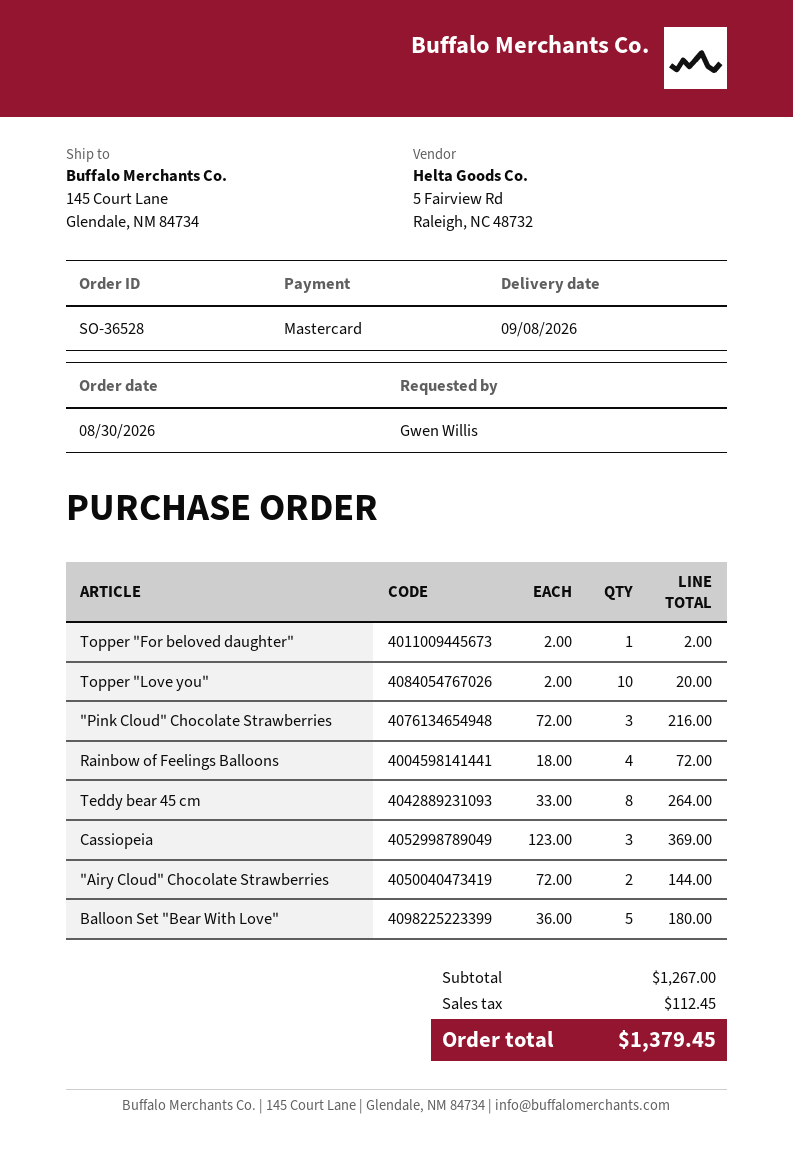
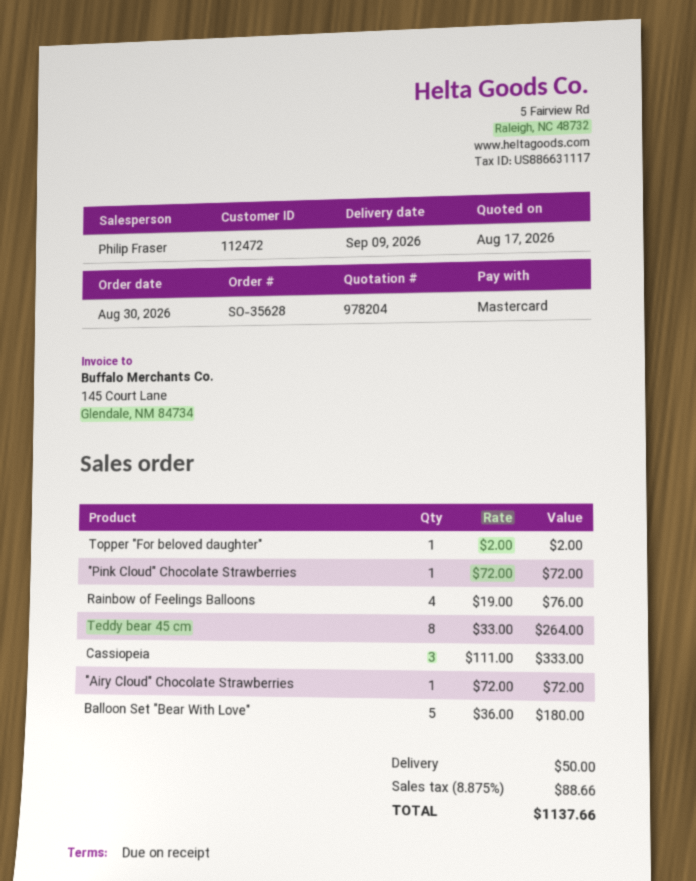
order number: SO-36528 -> SO-35628
delivery date: 2026-09-08 -> 2026-09-09
Topper "Love you": 10 x 2.00 = 20.00 -> none
"Pink Cloud" Chocolate Strawberries: 3 x 72.00 = 216.00 -> 1 x 72.00 = 72.00
Rainbow of Feelings Balloons: 4 x 18.00 = 72.00 -> 4 x 19.00 = 76.00
Cassiopeia: 3 x 123.00 = 369.00 -> 3 x 111.00 = 333.00
"Airy Cloud" Chocolate Strawberries: 2 x 72.00 = 144.00 -> 1 x 72.00 = 72.00
shipping: none -> 50.00
tax: 112.45 -> 88.66
total: 1379.45 -> 1137.66

